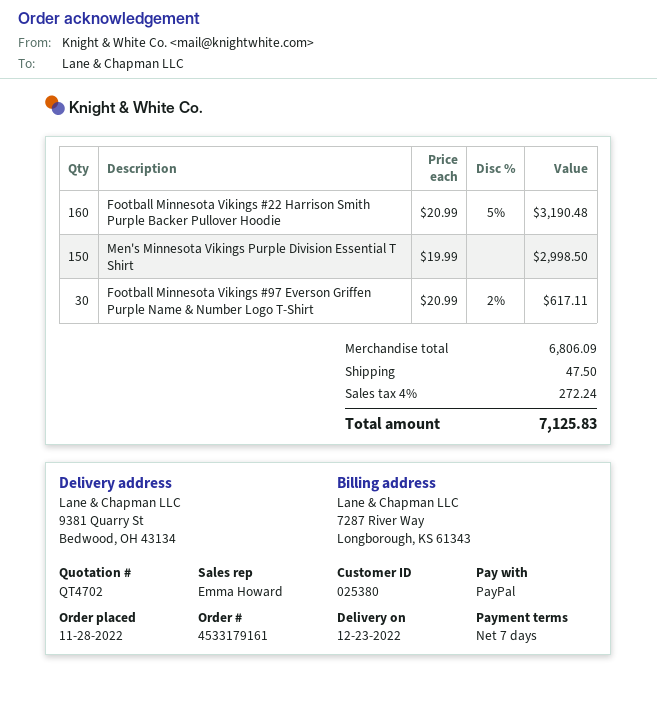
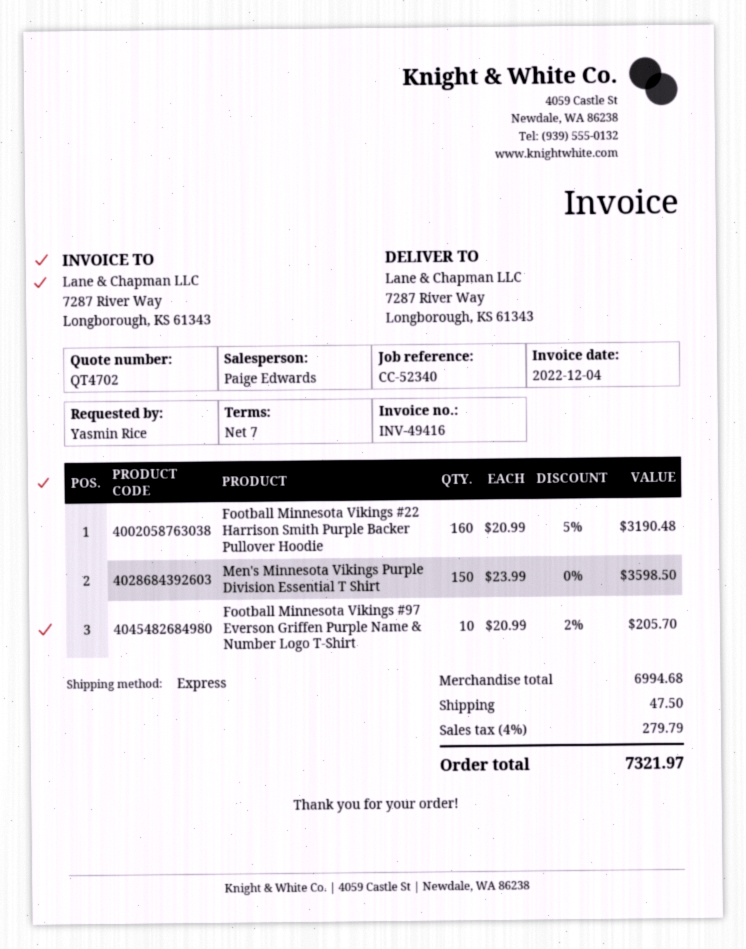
sales rep: Emma Howard -> Paige Edwards
ship to: 9381 Quarry St, Bedwood, OH 43134 -> 7287 River Way, Longborough, KS 61343
Men's Minnesota Vikings Purple Division Essential T Shirt: 150 x 19.99 = 2998.50 -> 150 x 23.99 = 3598.50
Football Minnesota Vikings #97 Everson Griffen Purple Name & Number Logo T-Shirt: 30 x 20.99 - 2% = 617.11 -> 10 x 20.99 - 2% = 205.70
subtotal: 6806.09 -> 6994.68
tax: 4% = 272.24 -> 4% = 279.79
total: 7125.83 -> 7321.97

